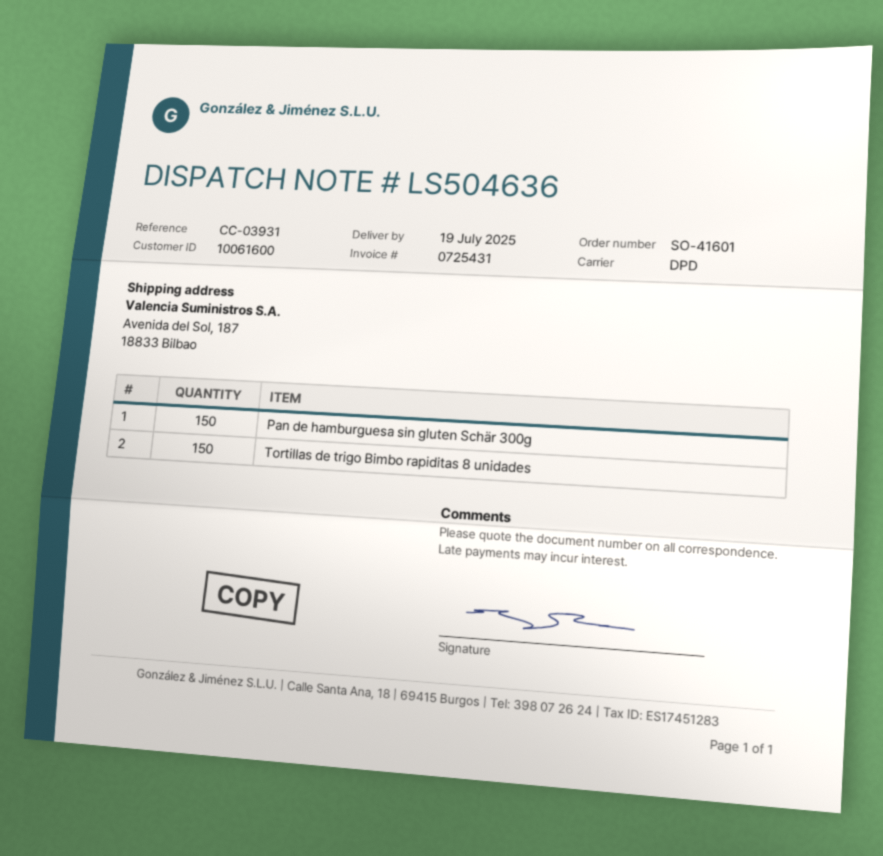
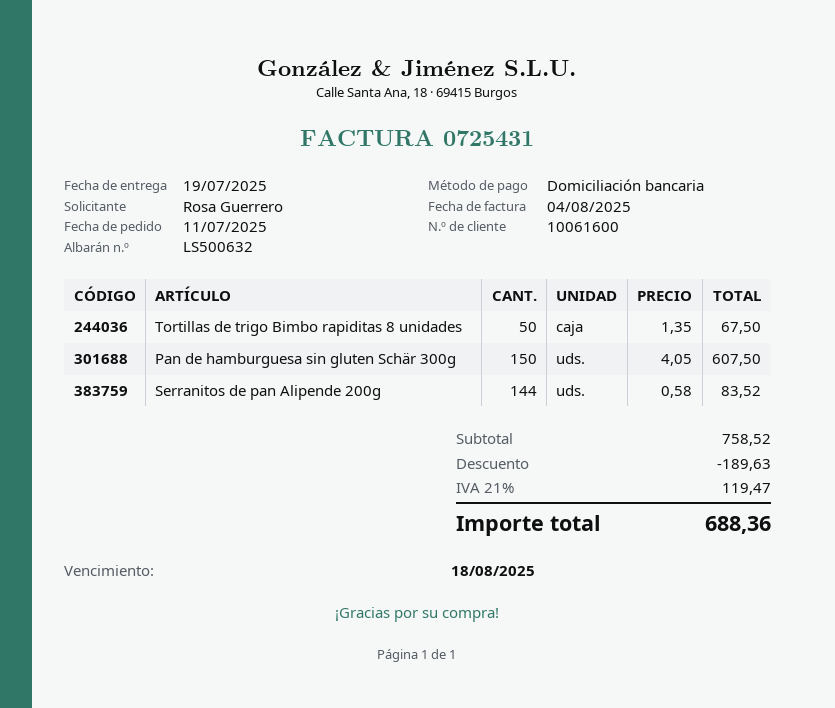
delivery note number: LS504636 -> LS500632
Tortillas de trigo Bimbo rapiditas 8 unidades: 150 -> 50
Serranitos de pan Alipende 200g: none -> 144

